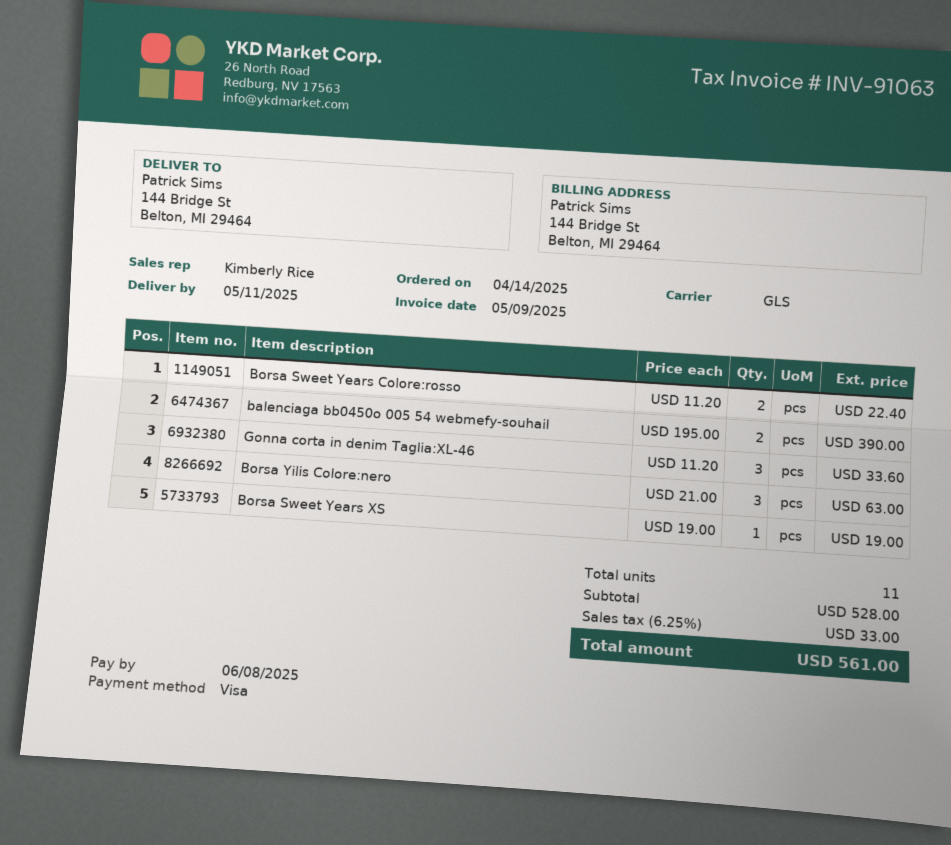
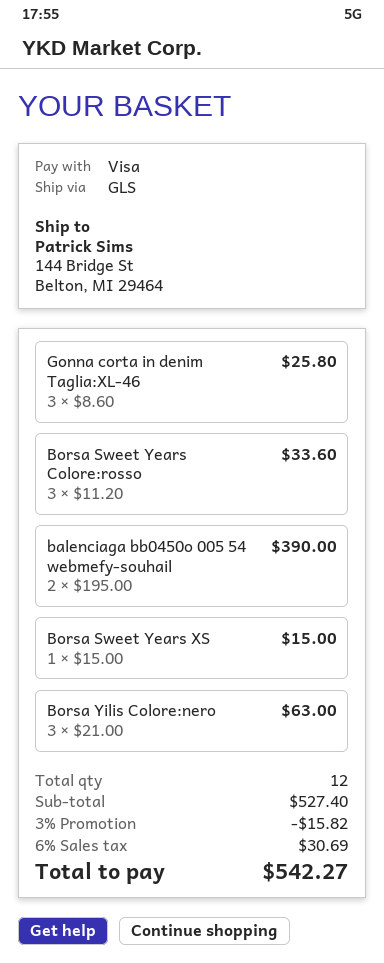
Borsa Sweet Years Colore:rosso: 2 x 11.20 = 22.40 -> 3 x 11.20 = 33.60
Gonna corta in denim Taglia:XL-46: 3 x 11.20 = 33.60 -> 3 x 8.60 = 25.80
Borsa Sweet Years XS: 1 x 19.00 = 19.00 -> 1 x 15.00 = 15.00
total quantity: 11 -> 12
subtotal: 528.00 -> 527.40
discount: none -> 3% = 15.82
tax: 6.25% = 33.00 -> 6% = 30.69
total: 561.00 -> 542.27

